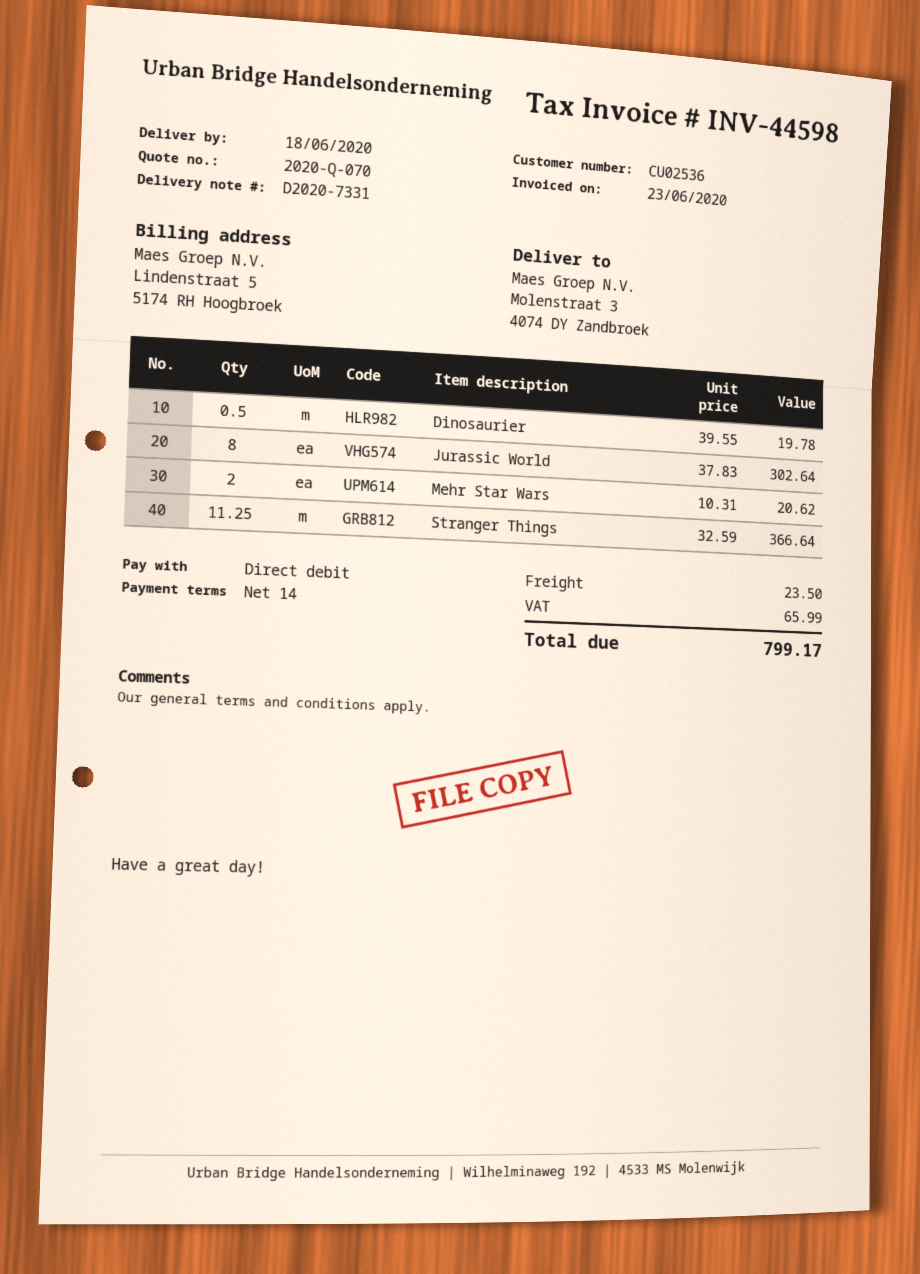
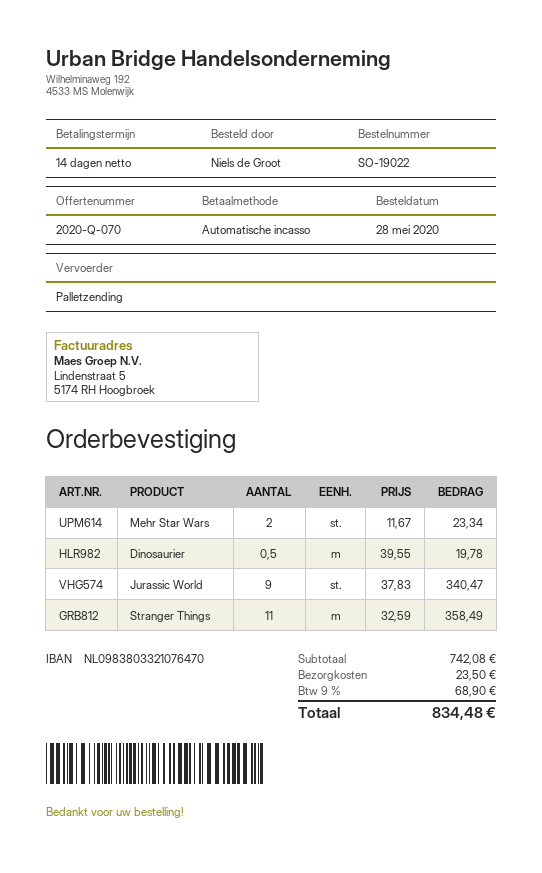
Jurassic World: 8 x 37.83 = 302.64 -> 9 x 37.83 = 340.47
Mehr Star Wars: 2 x 10.31 = 20.62 -> 2 x 11.67 = 23.34
Stranger Things: 11.25 x 32.59 = 366.64 -> 11 x 32.59 = 358.49
tax: 65.99 -> 68.90
total: 799.17 -> 834.48

